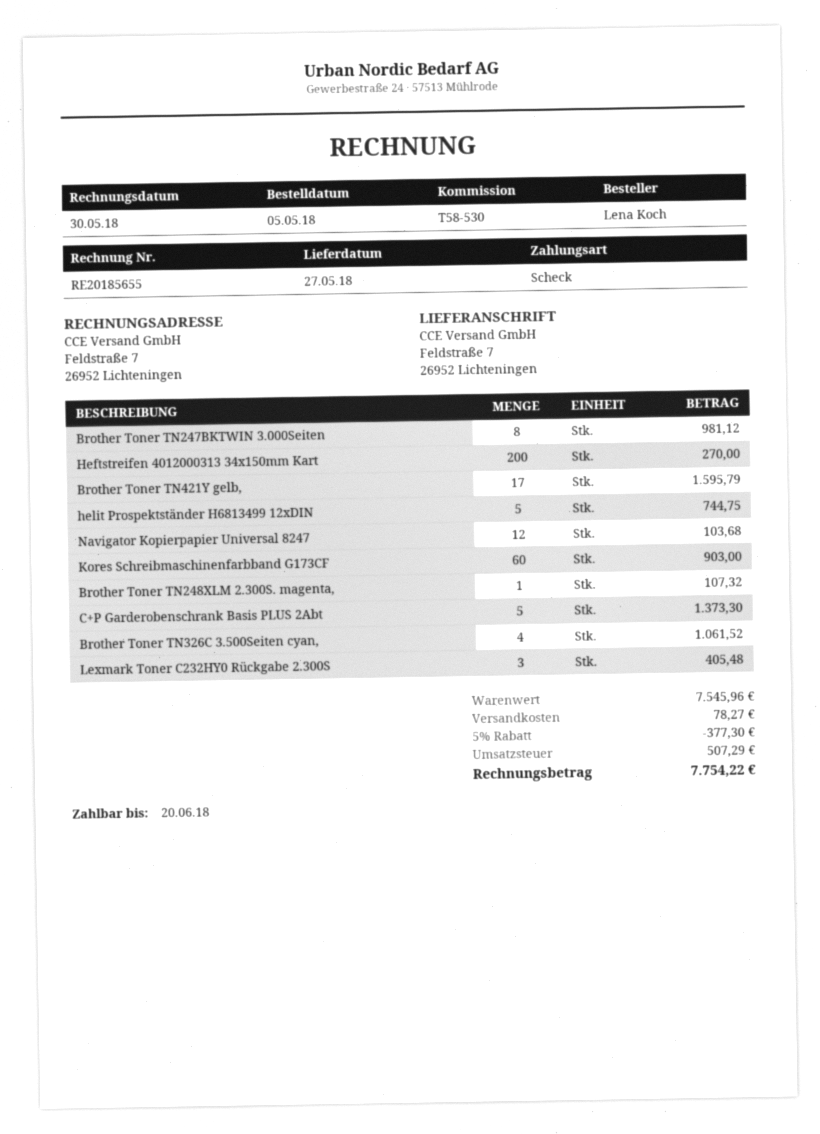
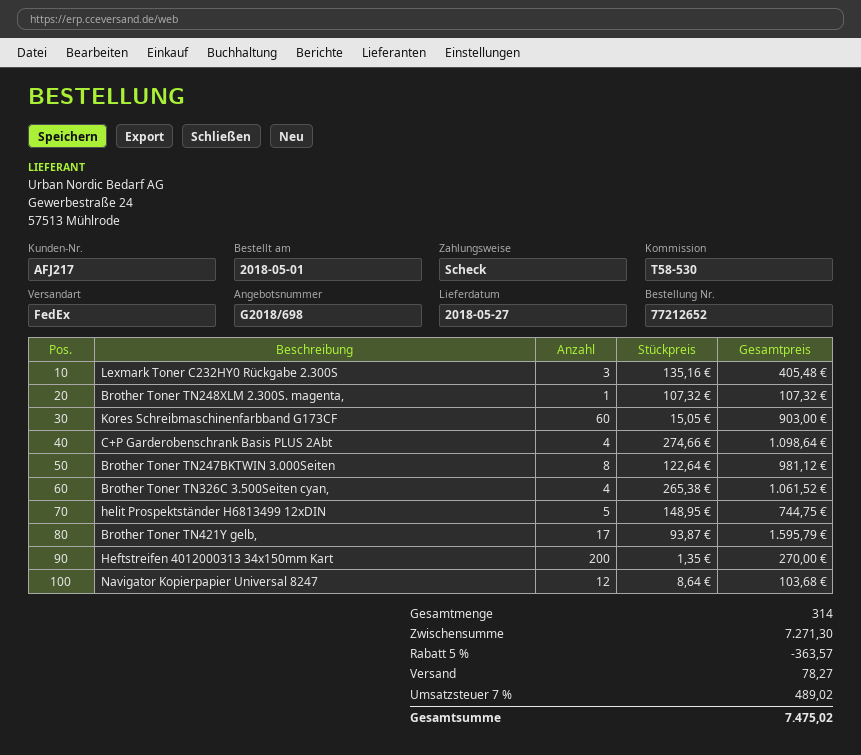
order date: 2018-05-05 -> 2018-05-01
C+P Garderobenschrank Basis PLUS 2Abt: 5 for 1373.30 -> 4 for 1098.64
subtotal: 7545.96 -> 7271.30
discount: 5% = 377.30 -> 5% = 363.57
tax: 507.29 -> 489.02
total: 7754.22 -> 7475.02

